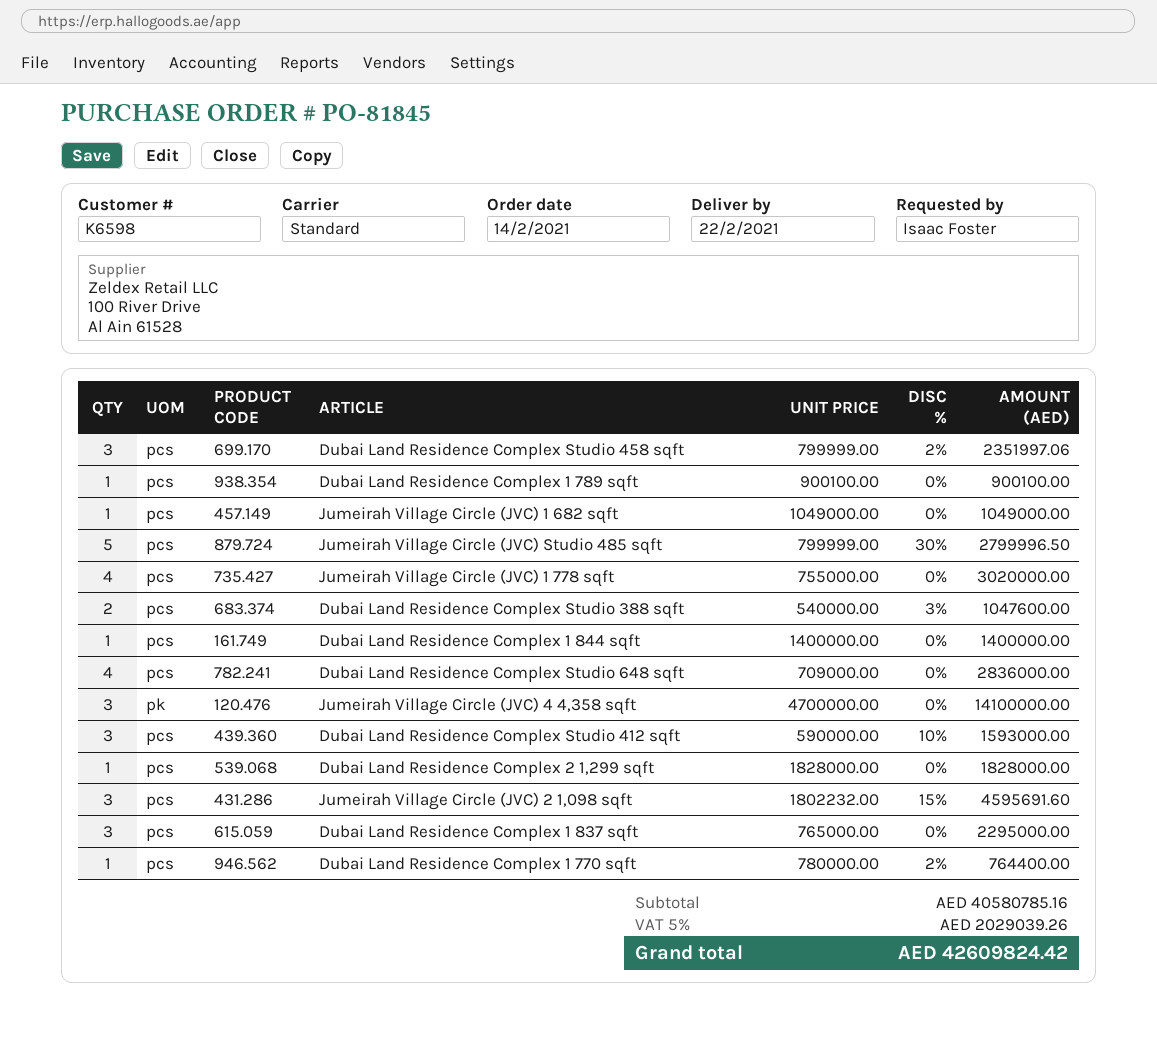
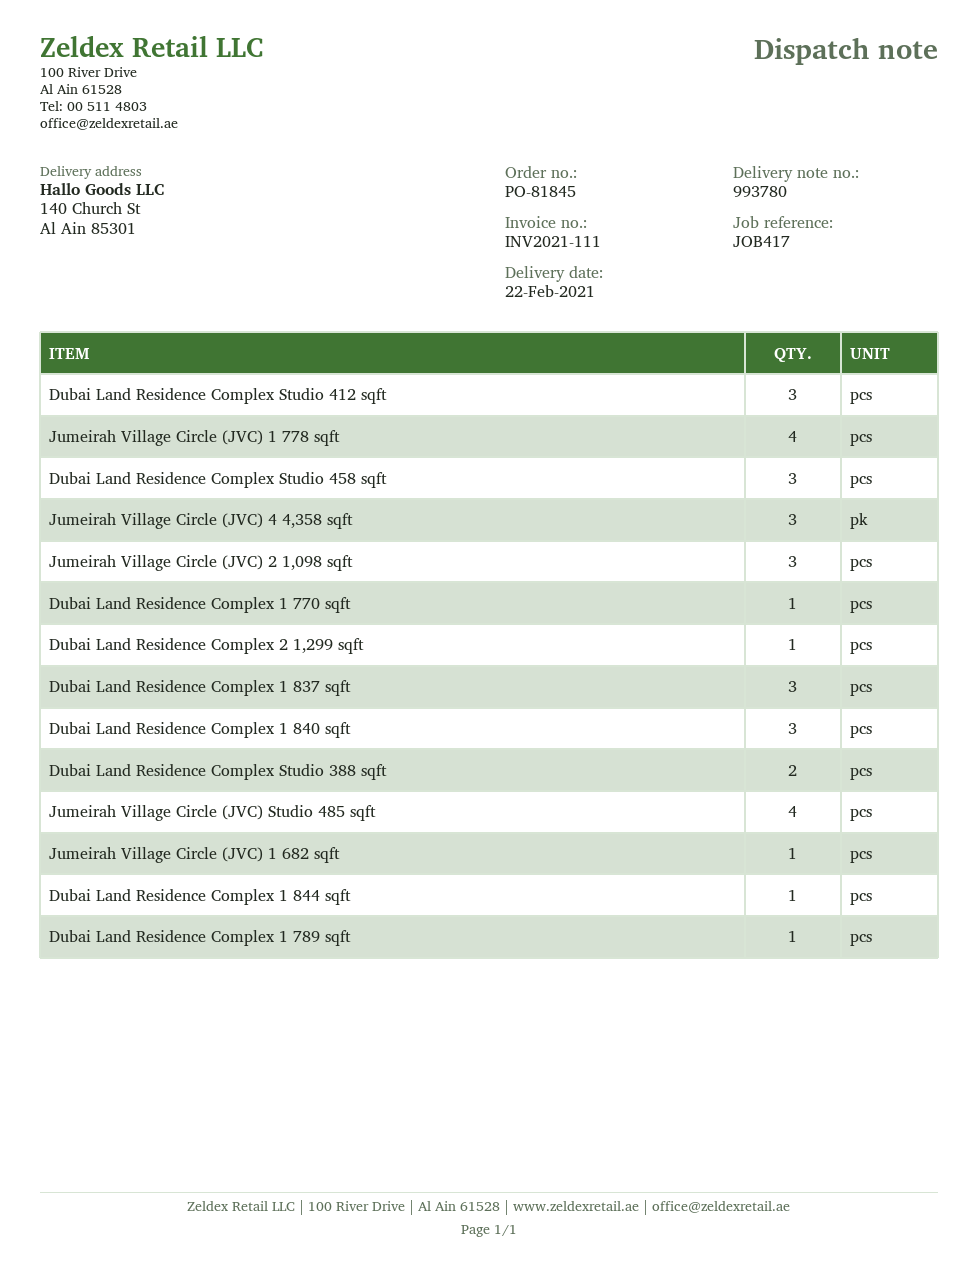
Jumeirah Village Circle (JVC) Studio 485 sqft: 5 -> 4
Dubai Land Residence Complex Studio 648 sqft: 4 -> none
Dubai Land Residence Complex 1 840 sqft: none -> 3

